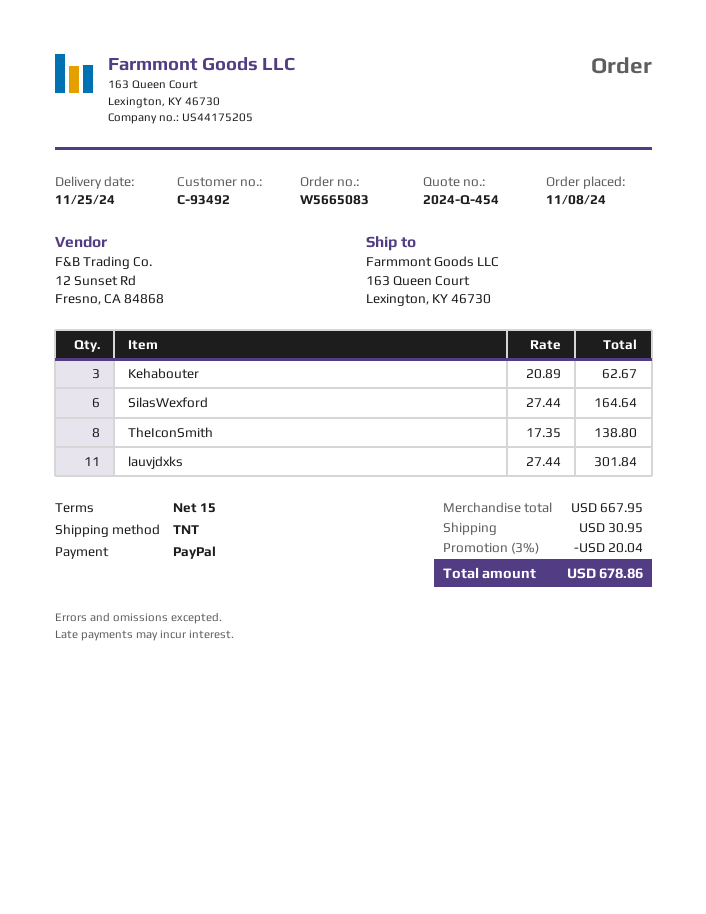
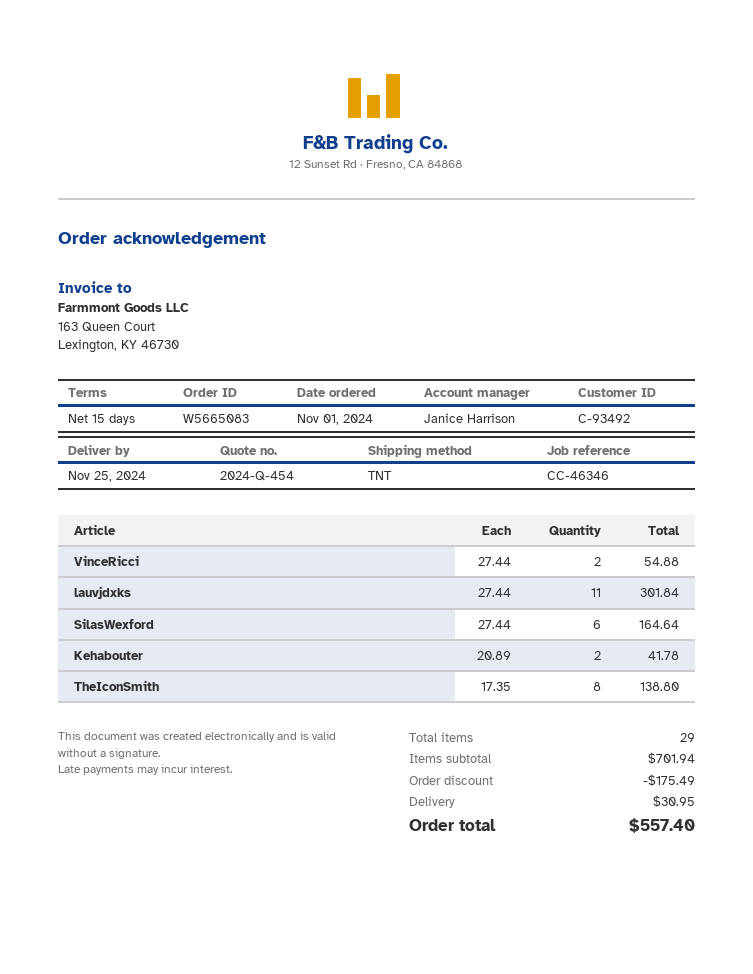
order date: 2024-11-08 -> 2024-11-01
Kehabouter: 3 x 20.89 = 62.67 -> 2 x 20.89 = 41.78
VinceRicci: none -> 2 x 27.44 = 54.88
subtotal: 667.95 -> 701.94
discount: 20.04 -> 175.49
total: 678.86 -> 557.40

